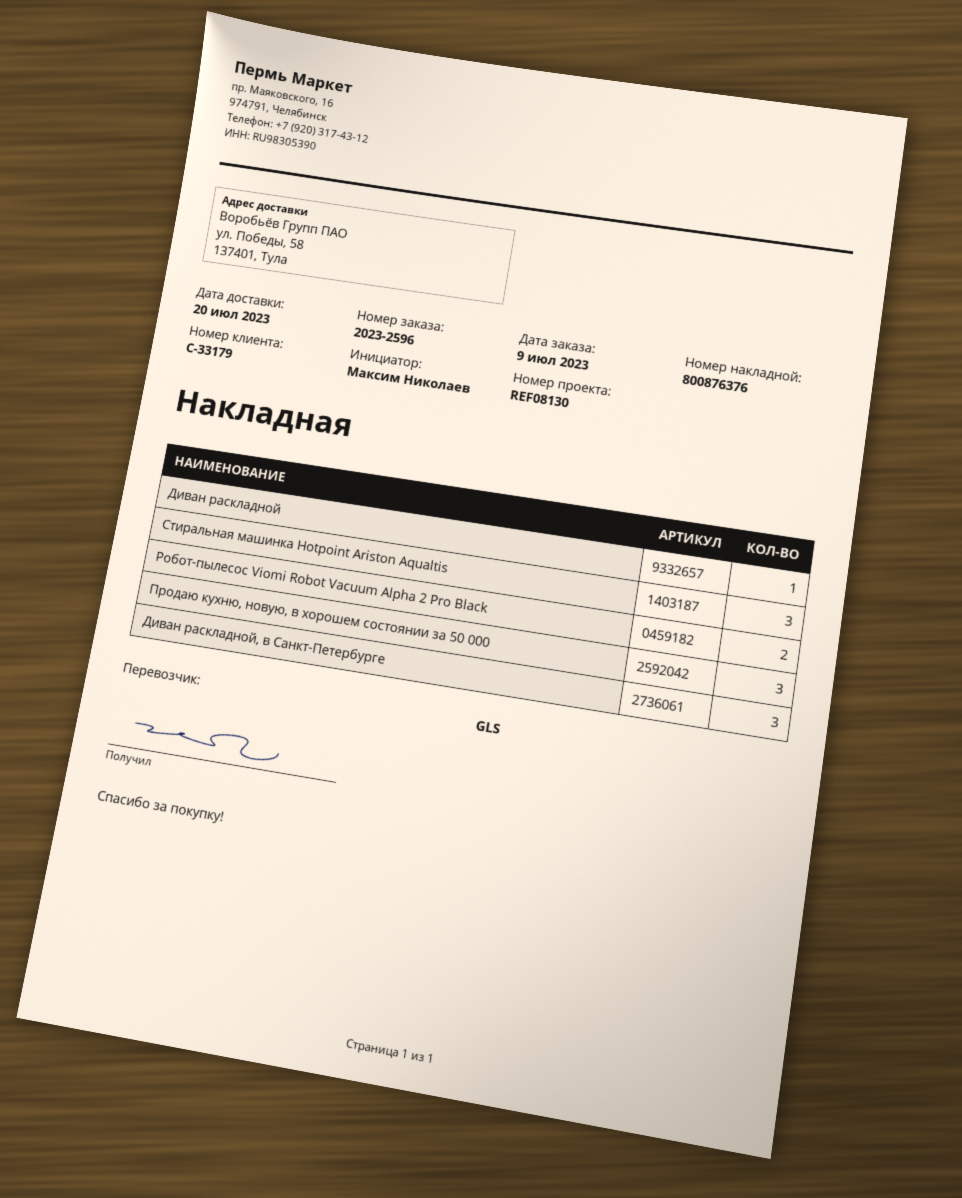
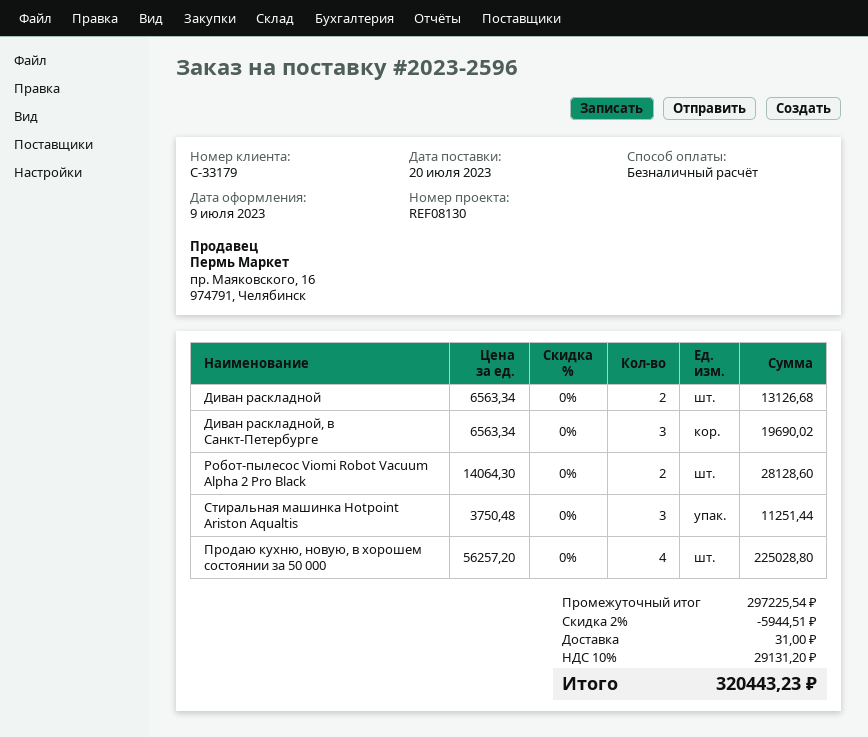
Диван раскладной: 1 -> 2
Продаю кухню, новую, в хорошем состоянии за 50 000: 3 -> 4

